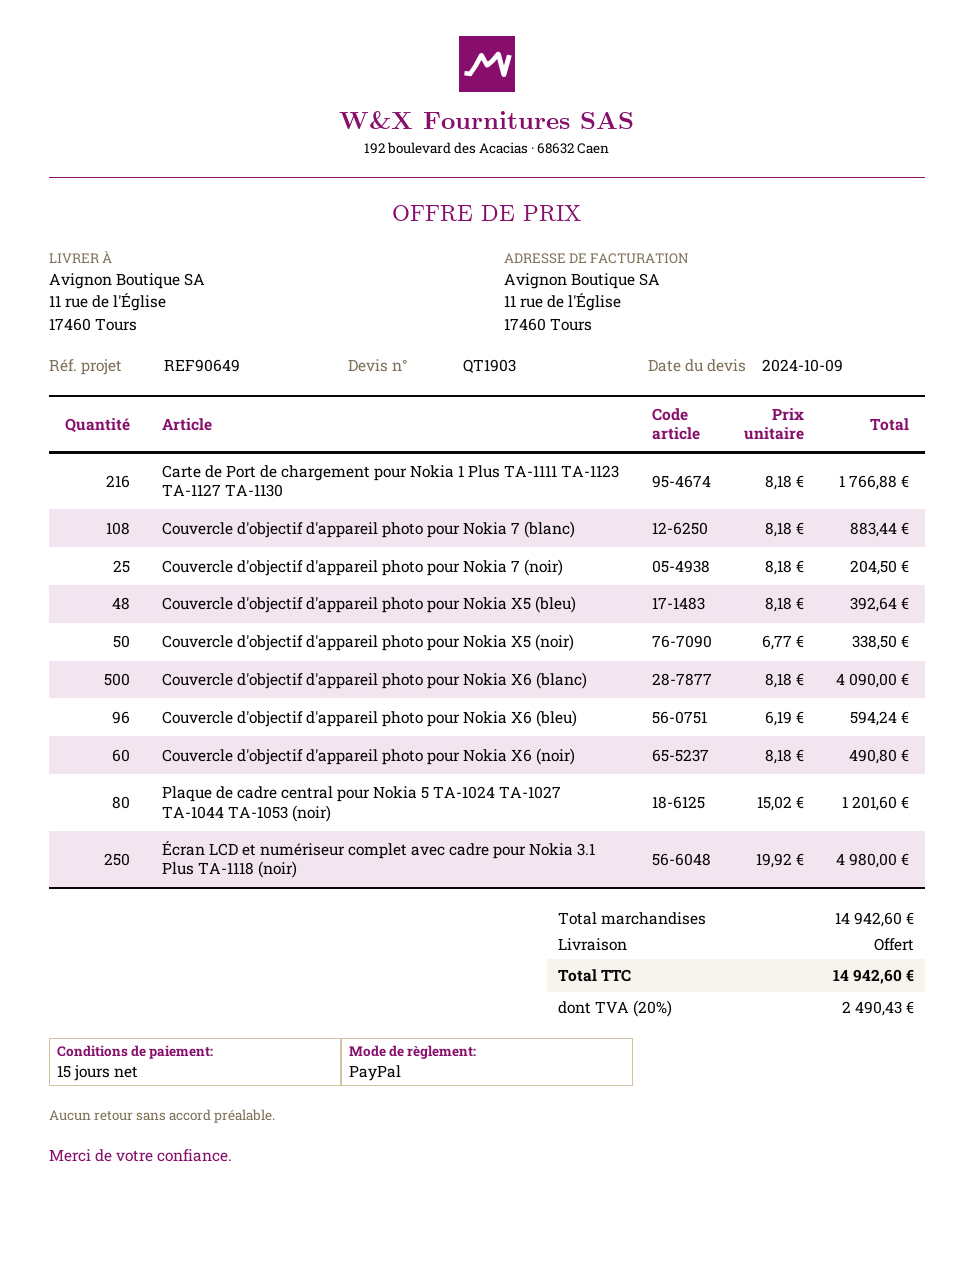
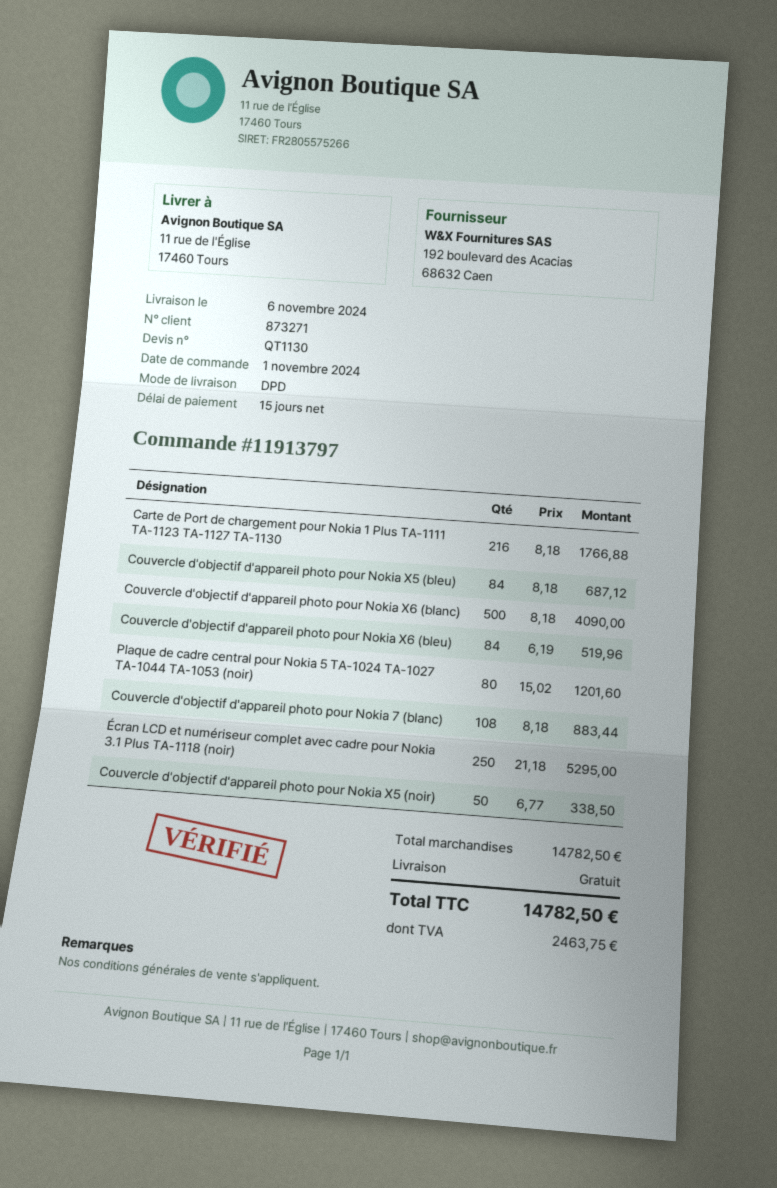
quote number: QT1903 -> QT1130
Couvercle d'objectif d'appareil photo pour Nokia 7 (noir): 25 x 8.18 = 204.50 -> none
Couvercle d'objectif d'appareil photo pour Nokia X5 (bleu): 48 x 8.18 = 392.64 -> 84 x 8.18 = 687.12
Couvercle d'objectif d'appareil photo pour Nokia X6 (bleu): 96 x 6.19 = 594.24 -> 84 x 6.19 = 519.96
Couvercle d'objectif d'appareil photo pour Nokia X6 (noir): 60 x 8.18 = 490.80 -> none
Écran LCD et numériseur complet avec cadre pour Nokia 3.1 Plus TA-1118 (noir): 250 x 19.92 = 4980.00 -> 250 x 21.18 = 5295.00
subtotal: 14942.60 -> 14782.50
tax: 2490.43 -> 2463.75
total: 14942.60 -> 14782.50

